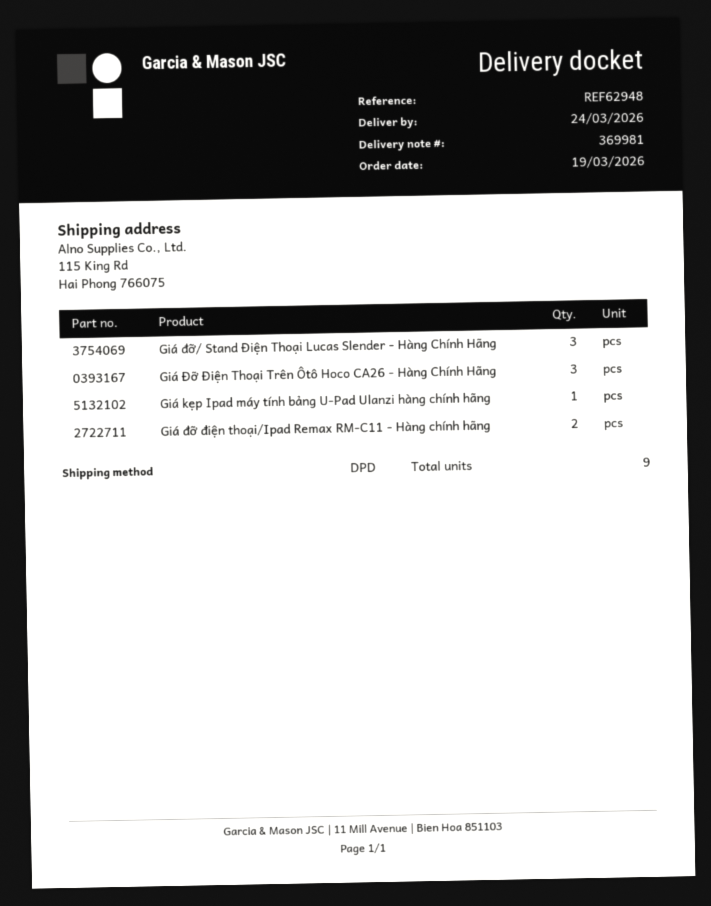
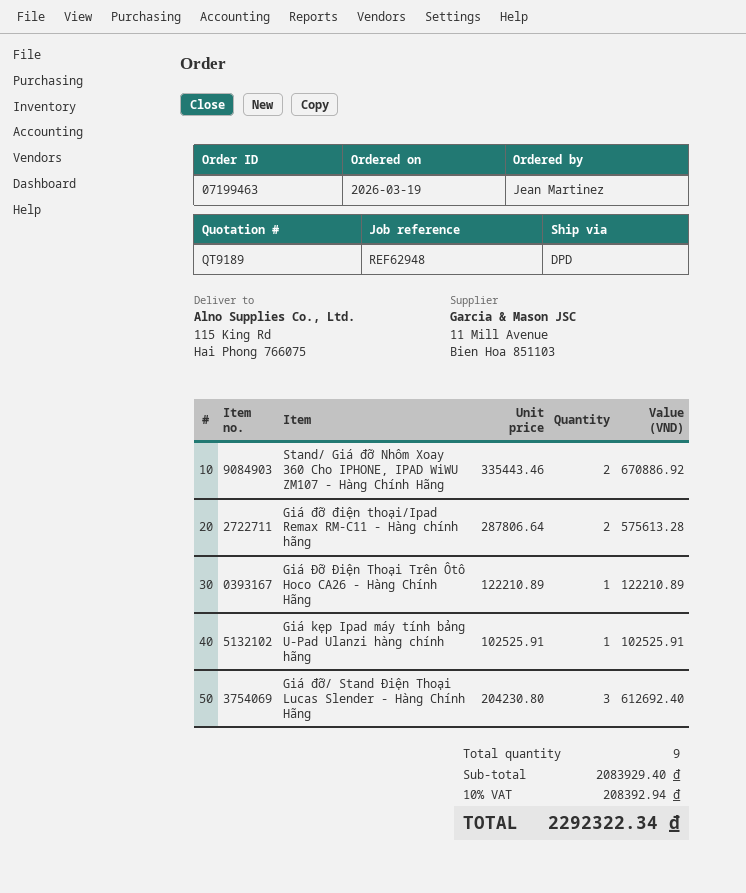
Giá Đỡ Điện Thoại Trên Ôtô Hoco CA26 - Hàng Chính Hãng: 3 -> 1
Stand/ Giá đỡ Nhôm Xoay 360 Cho IPHONE, IPAD WiWU ZM107 - Hàng Chính Hãng: none -> 2

